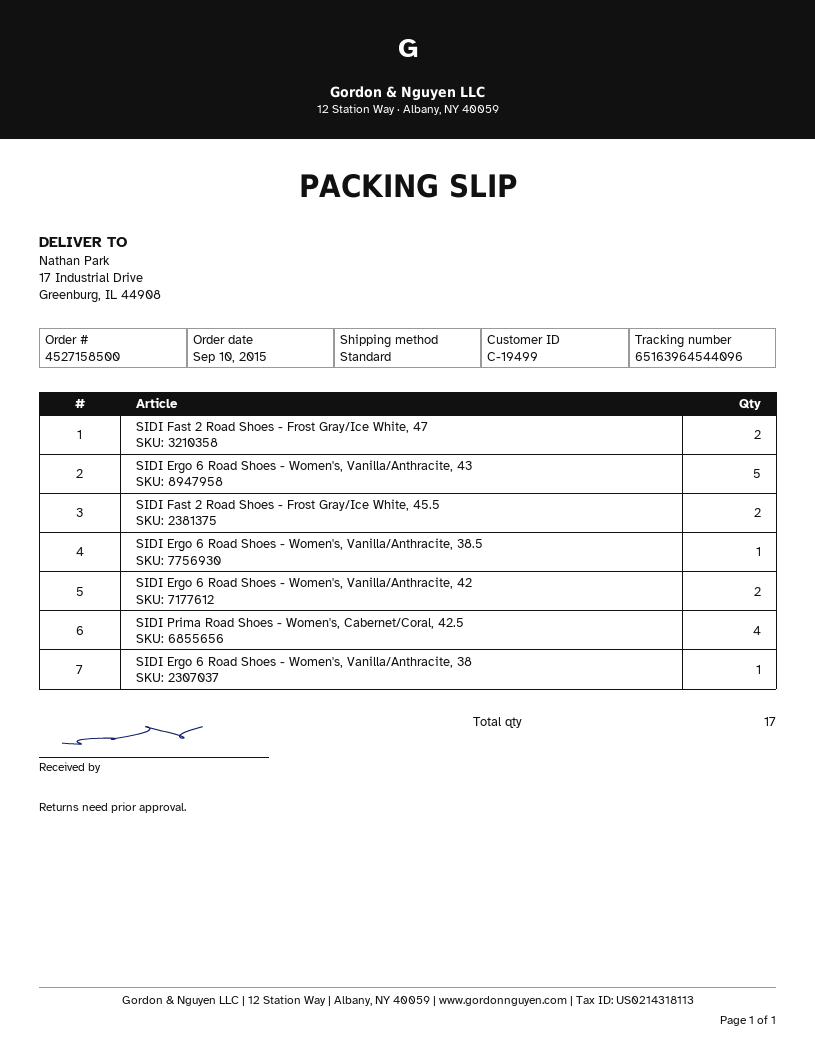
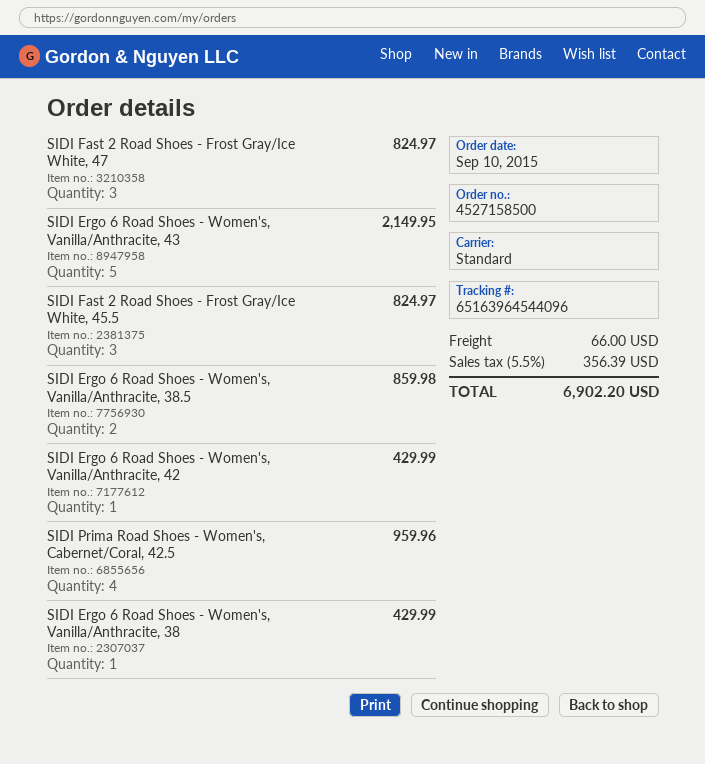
SIDI Fast 2 Road Shoes - Frost Gray/Ice White, 47: 2 -> 3
SIDI Fast 2 Road Shoes - Frost Gray/Ice White, 45.5: 2 -> 3
SIDI Ergo 6 Road Shoes - Women's, Vanilla/Anthracite, 38.5: 1 -> 2
SIDI Ergo 6 Road Shoes - Women's, Vanilla/Anthracite, 42: 2 -> 1

